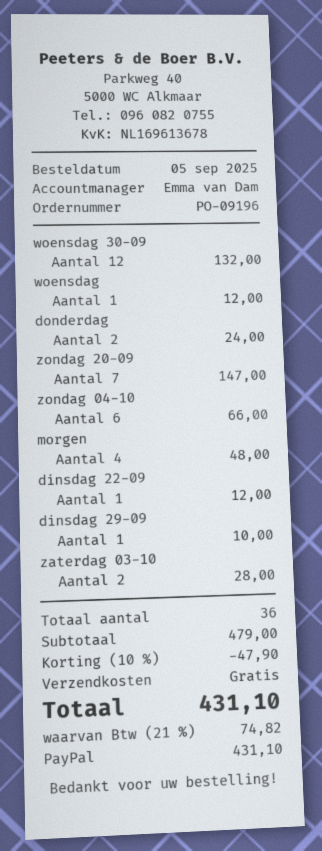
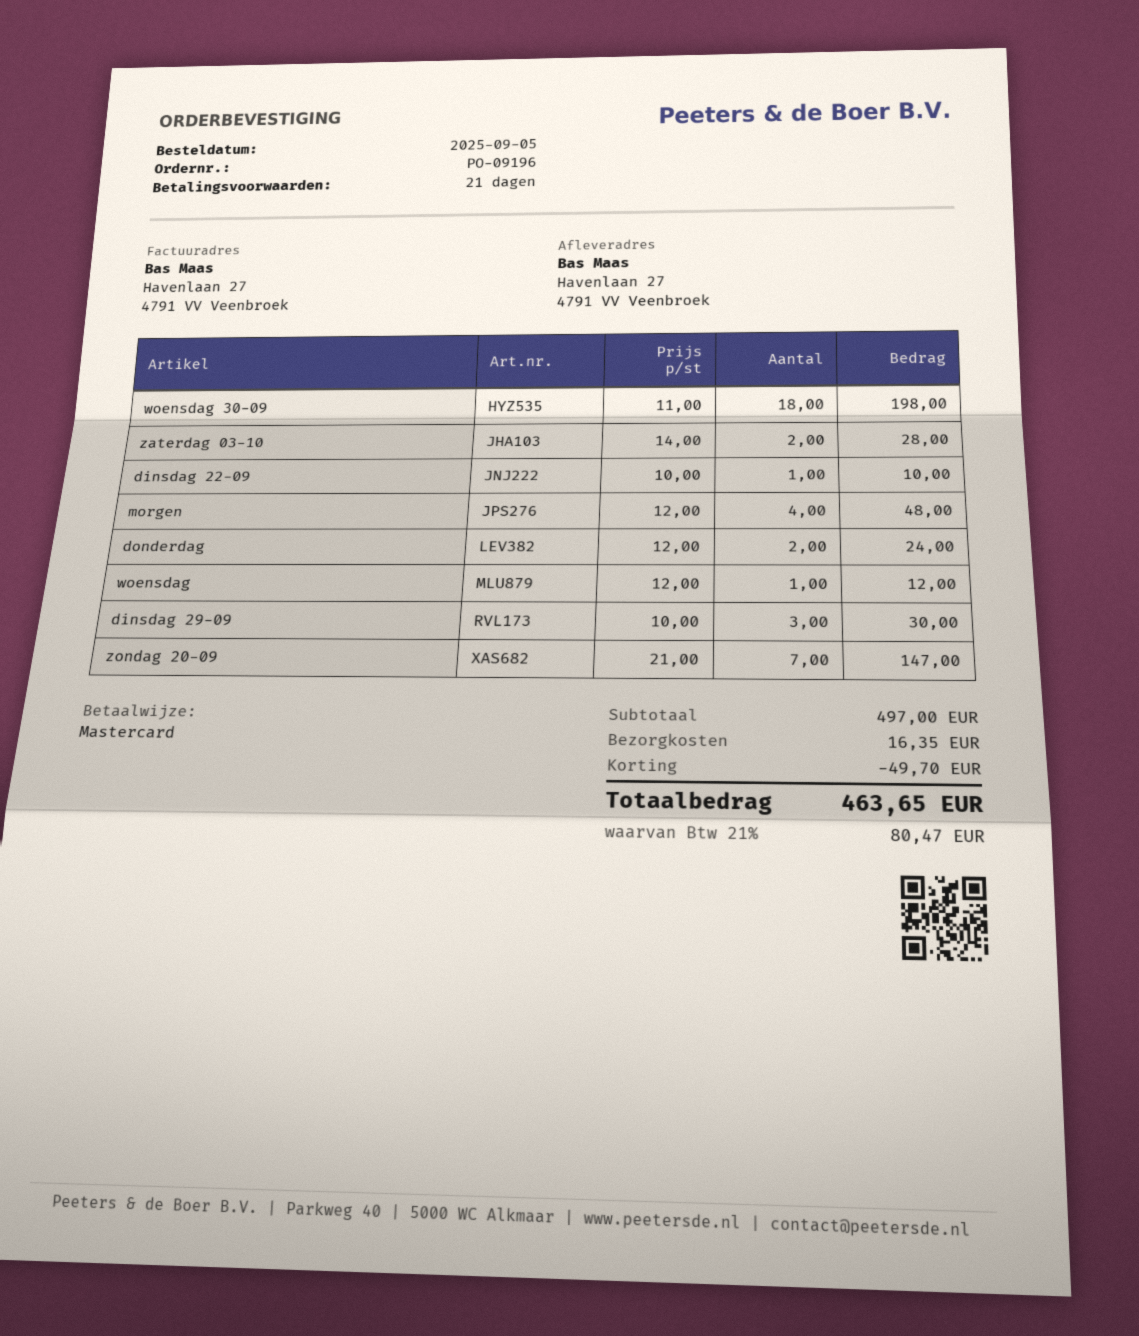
payment method: PayPal -> Mastercard
woensdag 30-09: 12 for 132.00 -> 18 for 198.00
zondag 04-10: 6 for 66.00 -> none
dinsdag 22-09: 1 for 12.00 -> 1 for 10.00
dinsdag 29-09: 1 for 10.00 -> 3 for 30.00
subtotal: 479.00 -> 497.00
discount: 47.90 -> 49.70
shipping: 0.00 -> 16.35
tax: 21% = 74.82 -> 21% = 80.47
total: 431.10 -> 463.65

